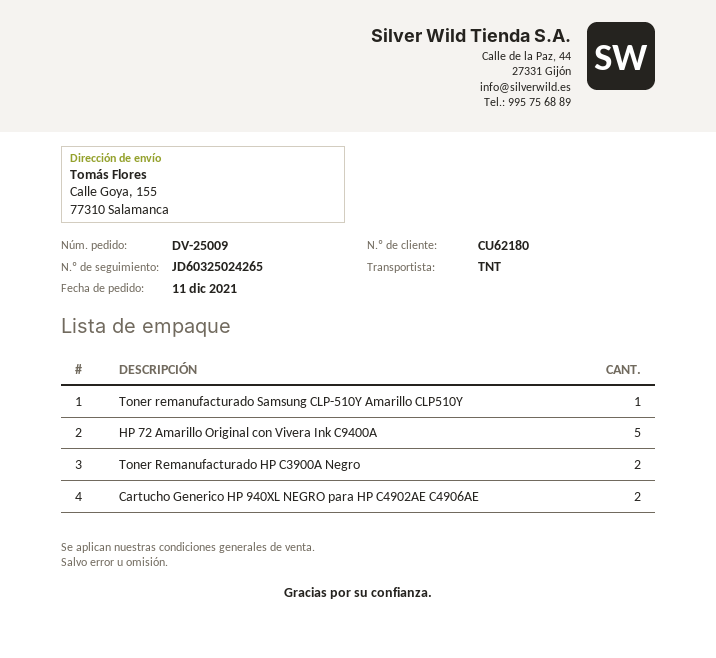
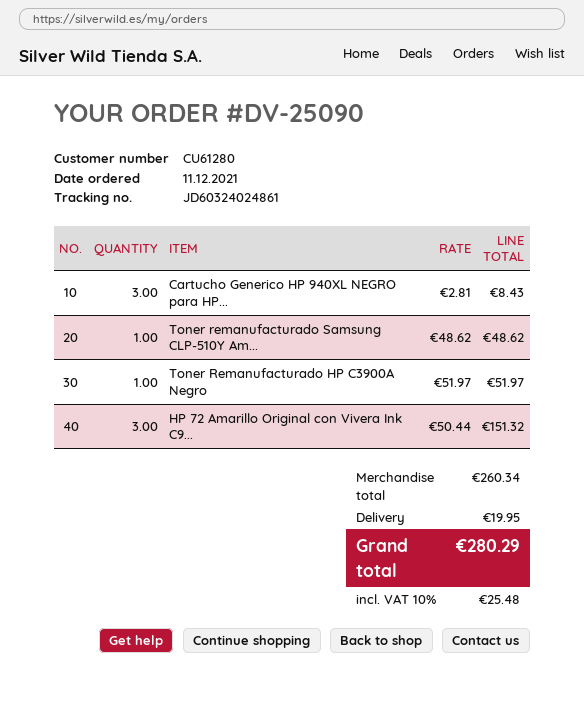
order number: DV-25009 -> DV-25090
customer number: CU62180 -> CU61280
tracking number: JD60325024265 -> JD60324024861
HP 72 Amarillo Original con Vivera Ink C9400A: 5 -> 3
Toner Remanufacturado HP C3900A Negro: 2 -> 1
Cartucho Generico HP 940XL NEGRO para HP C4902AE C4906AE: 2 -> 3

